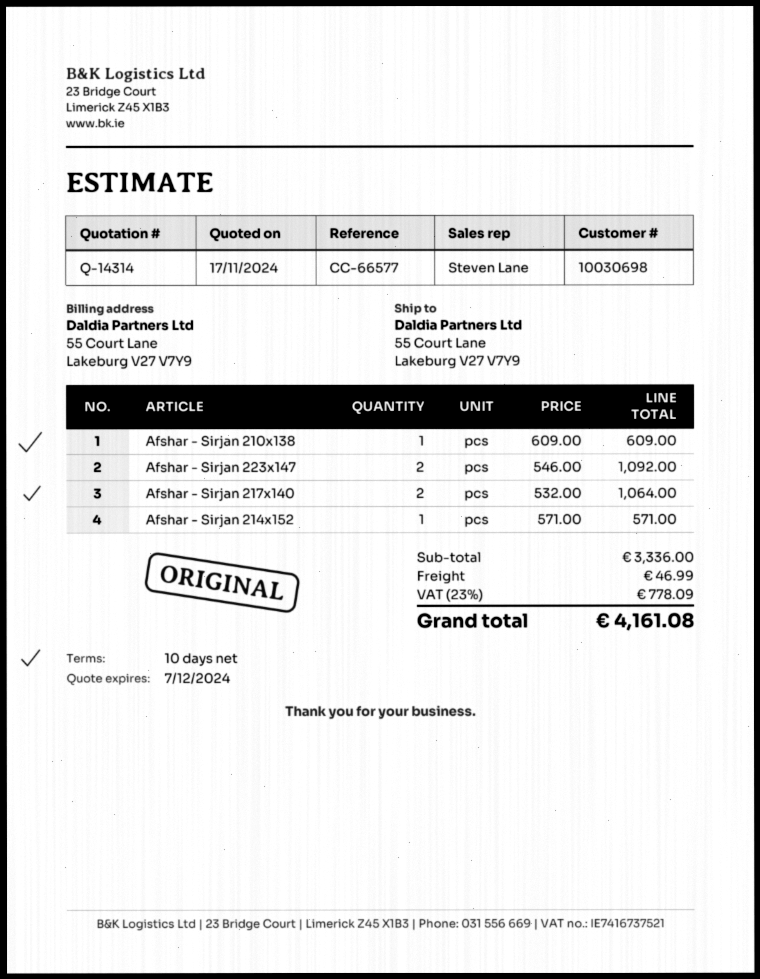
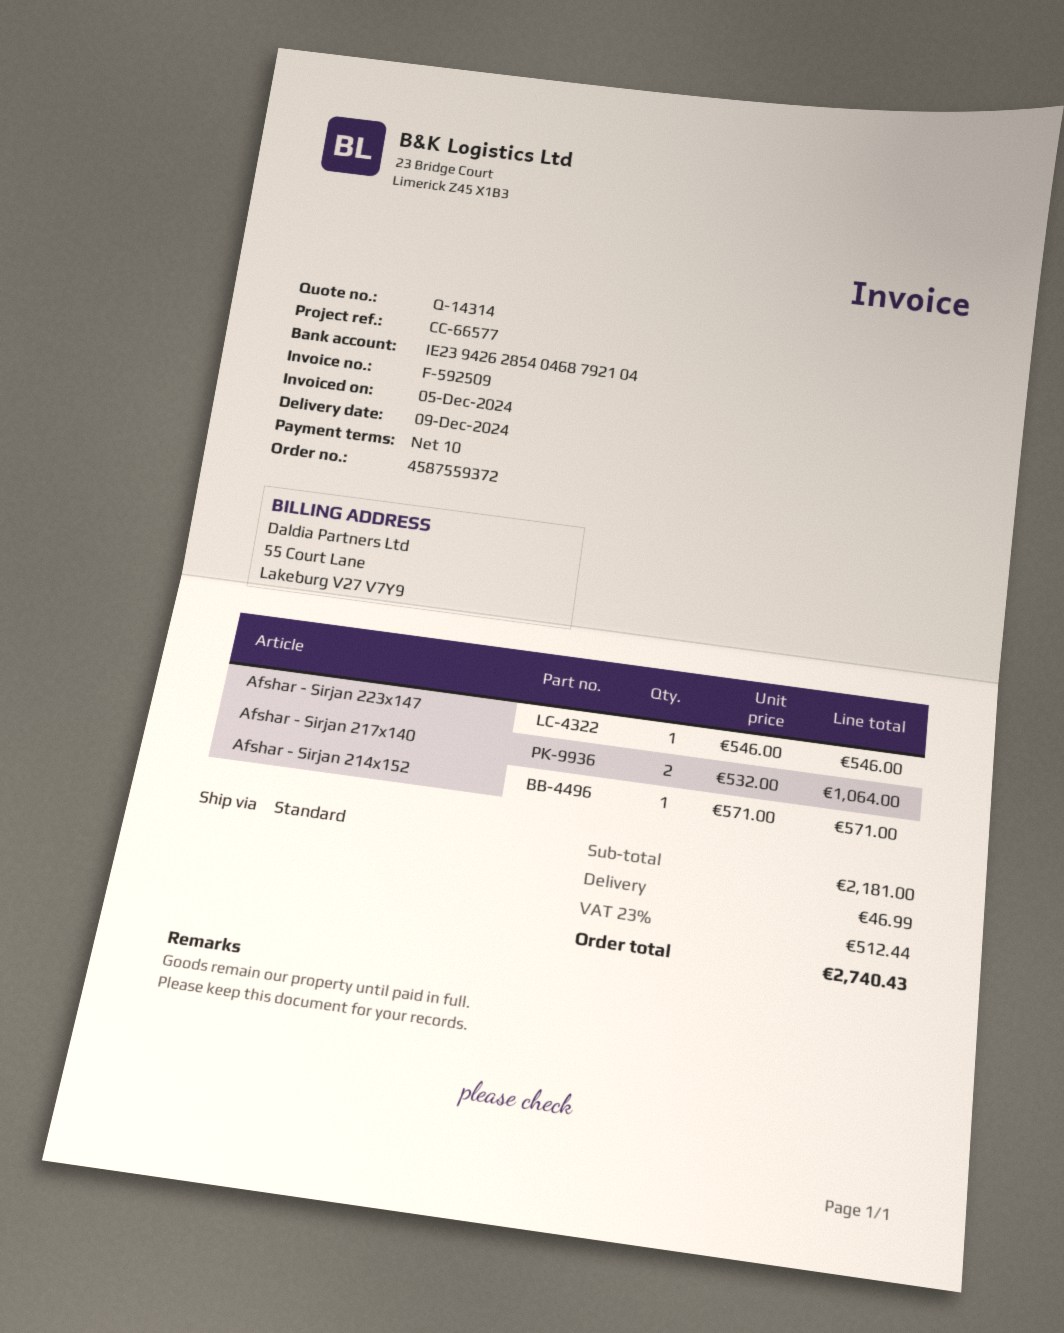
Afshar - Sirjan 210x138: 1 x 609.00 = 609.00 -> none
Afshar - Sirjan 223x147: 2 x 546.00 = 1092.00 -> 1 x 546.00 = 546.00
subtotal: 3336.00 -> 2181.00
tax: 23% = 778.09 -> 23% = 512.44
total: 4161.08 -> 2740.43

